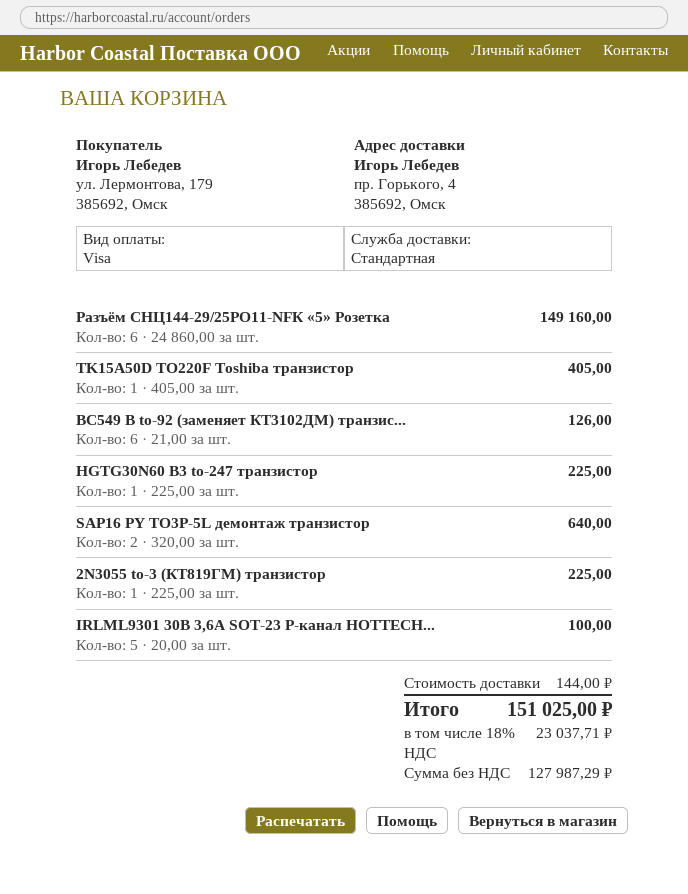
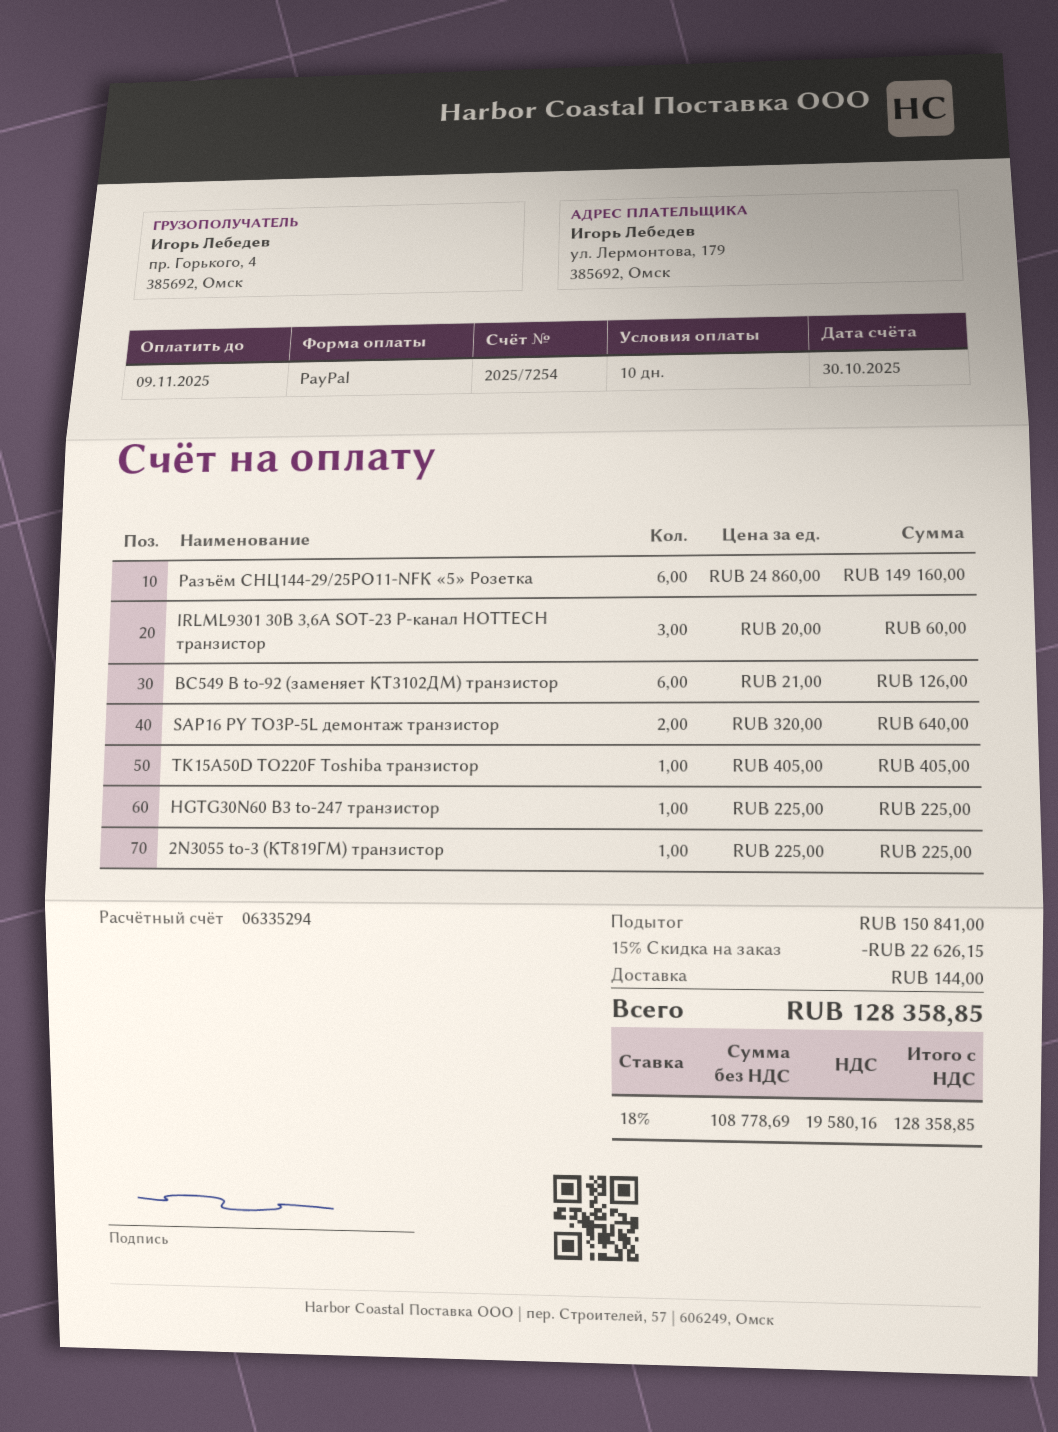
payment method: Visa -> PayPal
IRLML9301 30В 3,6А SOT-23 P-канал HOTTECH...: 5 x 20.00 = 100.00 -> 3 x 20.00 = 60.00
discount: none -> 15% = 22626.15
net: 127987.29 -> 108778.69
tax: 18% = 23037.71 -> 18% = 19580.16
total: 151025.00 -> 128358.85

